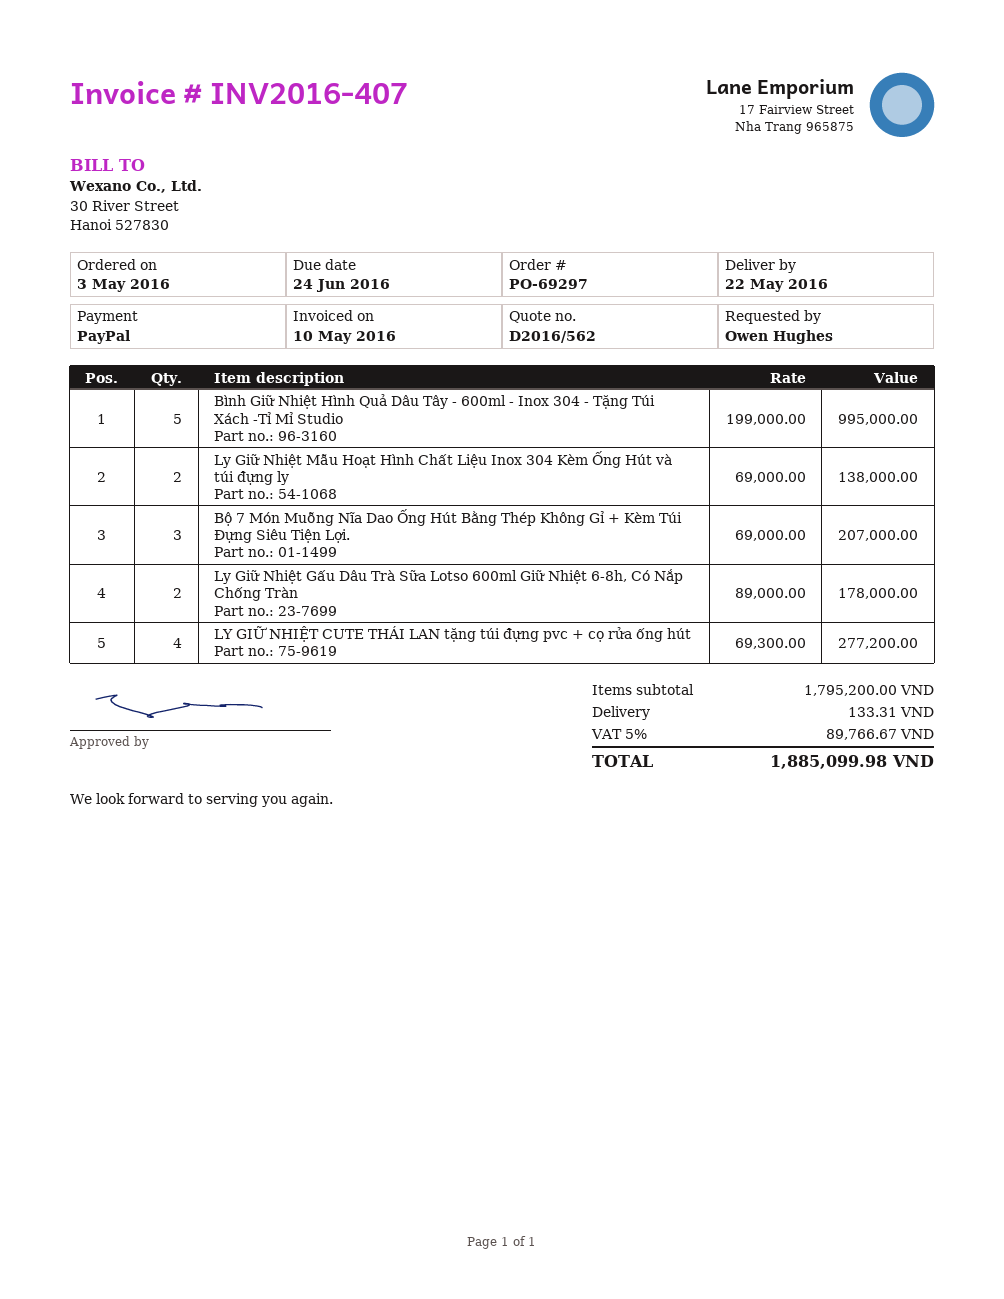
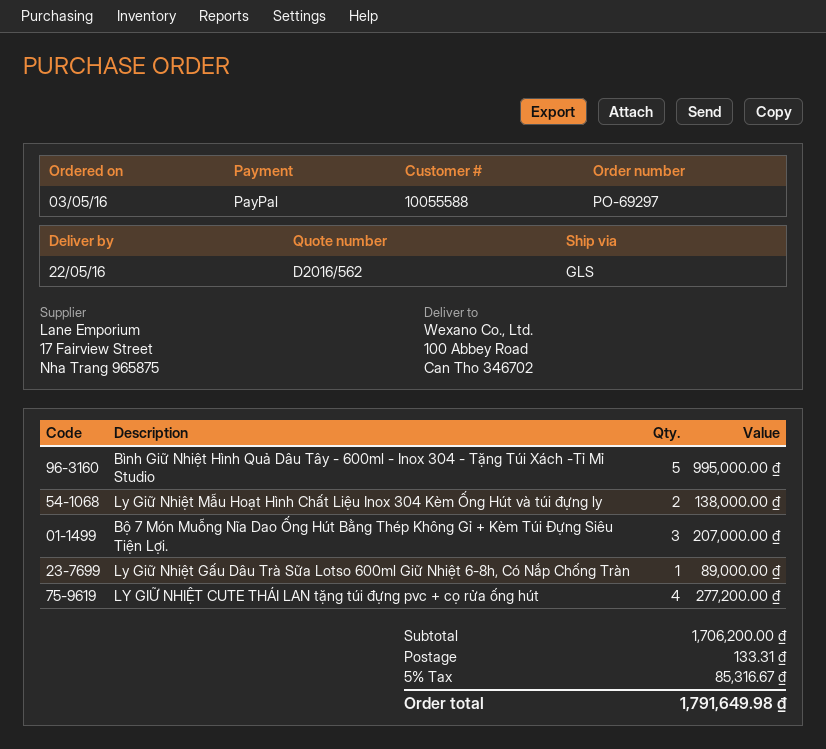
Ly Giữ Nhiệt Gấu Dâu Trà Sữa Lotso 600ml Giữ Nhiệt 6-8h, Có Nắp Chống Tràn: 2 for 178000.00 -> 1 for 89000.00
subtotal: 1795200.00 -> 1706200.00
tax: 5% = 89766.67 -> 5% = 85316.67
total: 1885099.98 -> 1791649.98

